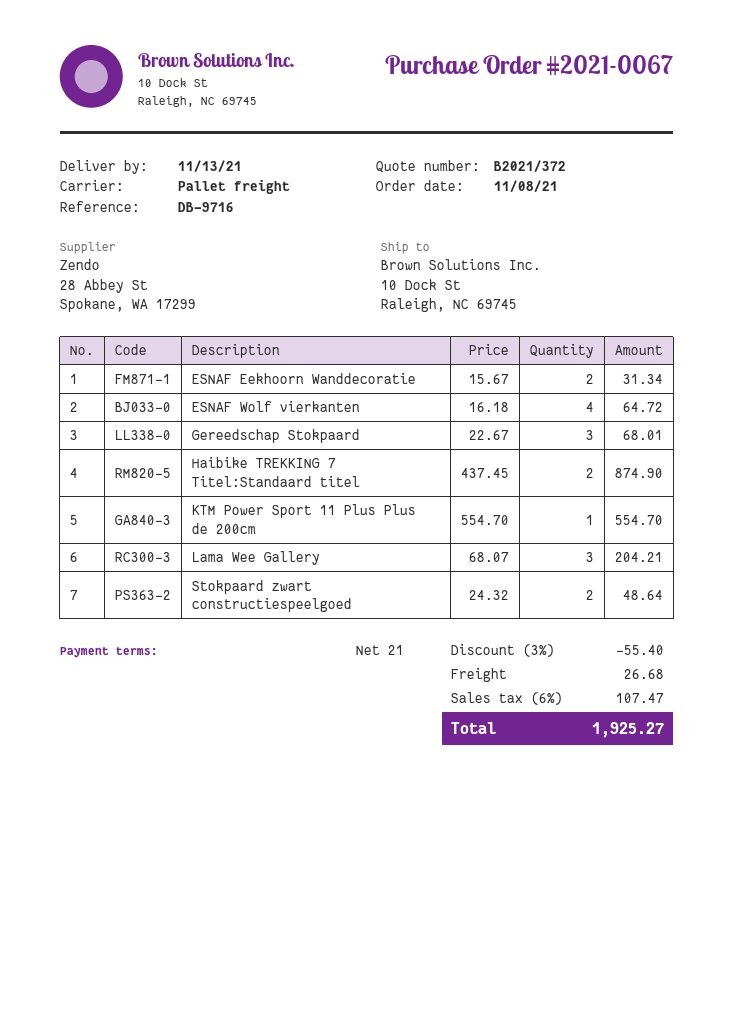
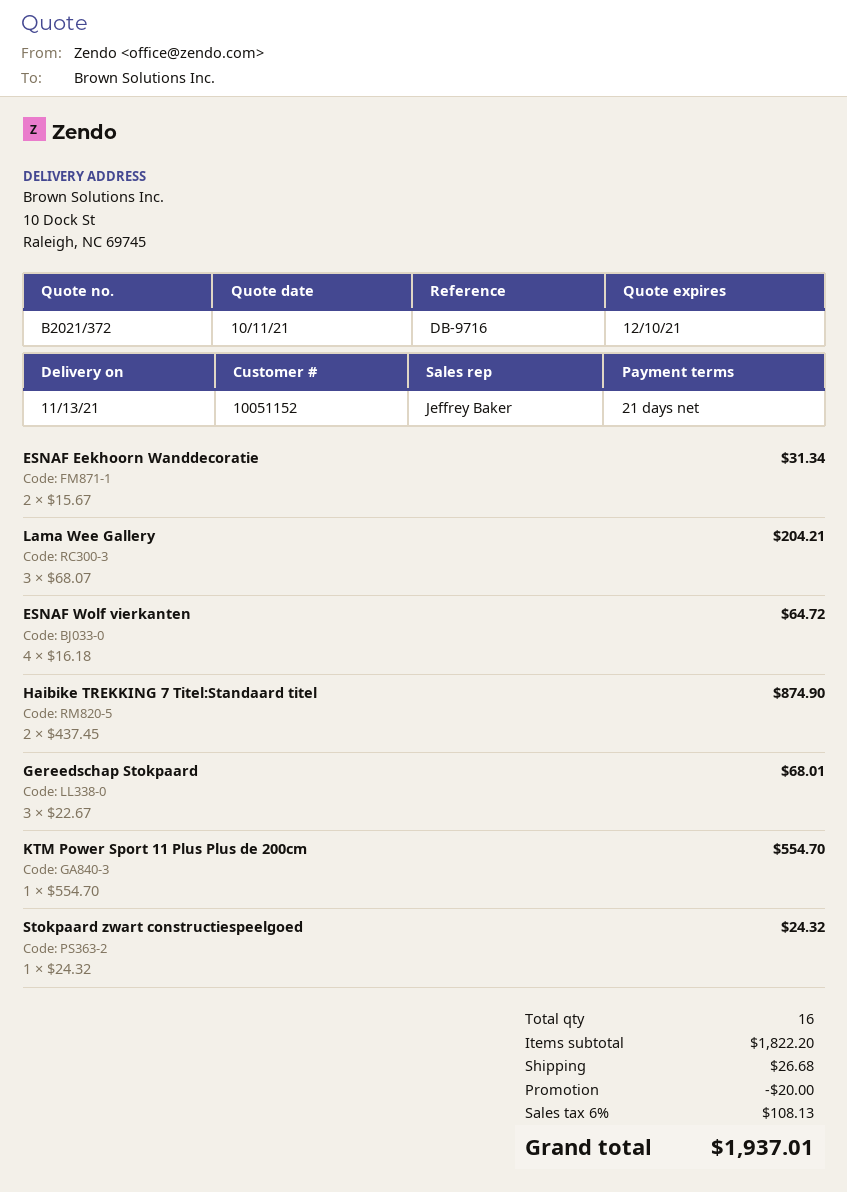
Stokpaard zwart constructiespeelgoed: 2 x 24.32 = 48.64 -> 1 x 24.32 = 24.32
discount: 55.40 -> 20.00
tax: 6% = 107.47 -> 6% = 108.13
total: 1925.27 -> 1937.01

